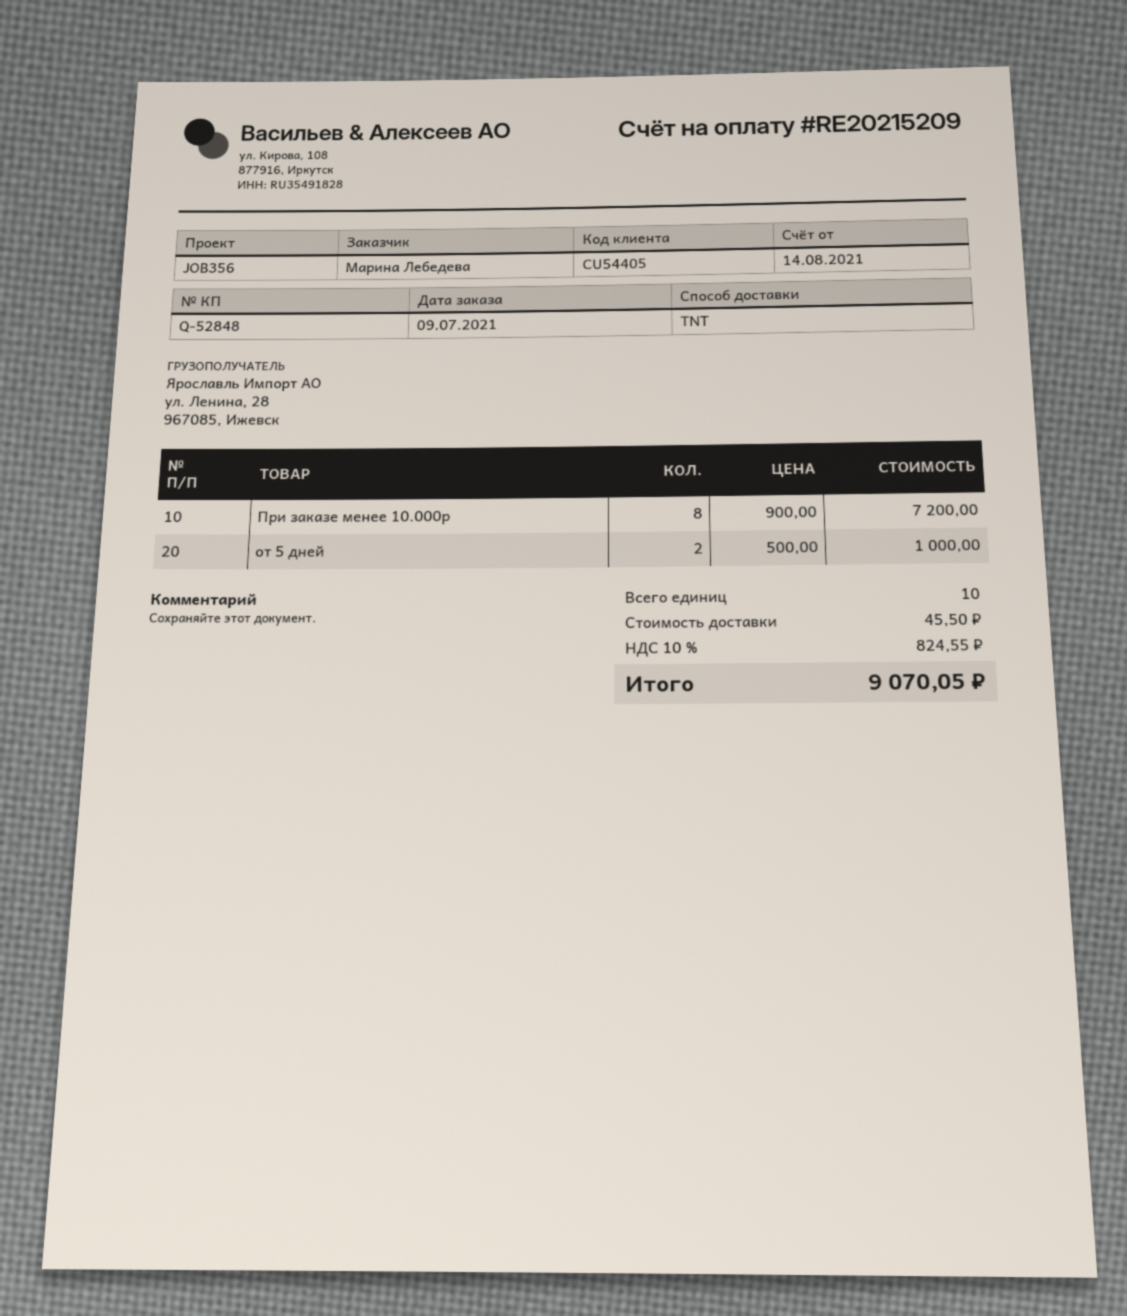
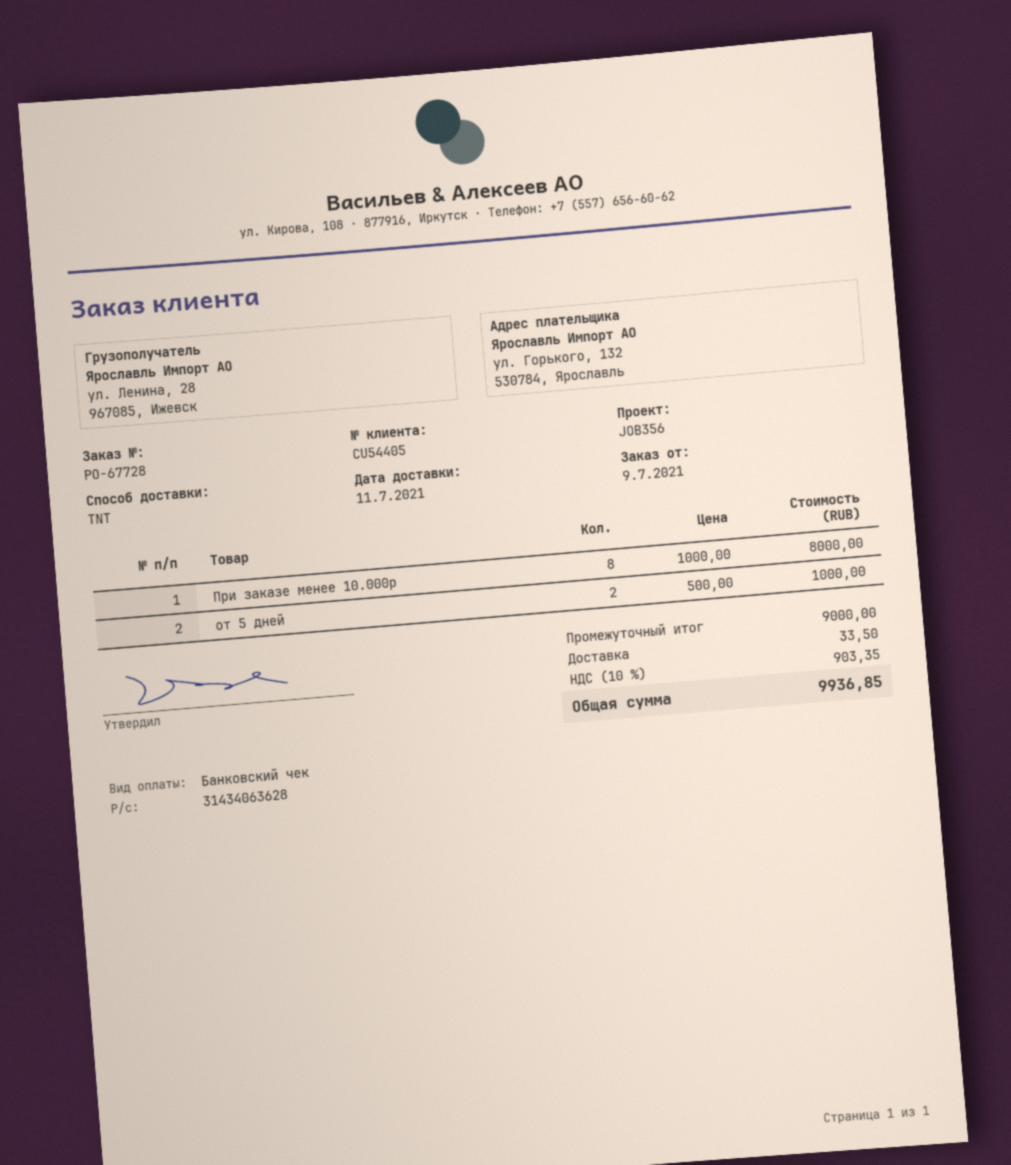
При заказе менее 10.000р: 8 x 900.00 = 7200.00 -> 8 x 1000.00 = 8000.00
shipping: 45.50 -> 33.50
tax: 10% = 824.55 -> 10% = 903.35
total: 9070.05 -> 9936.85

